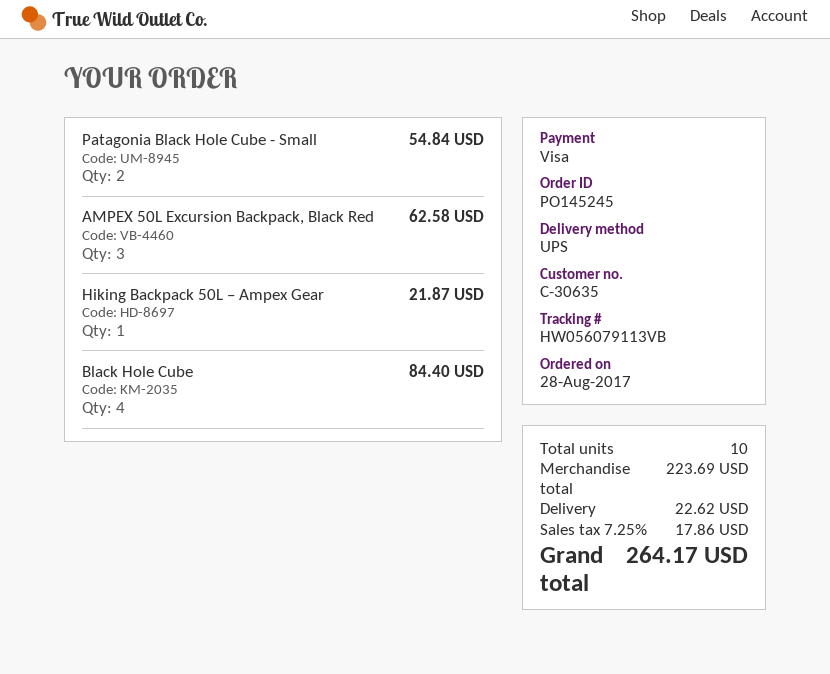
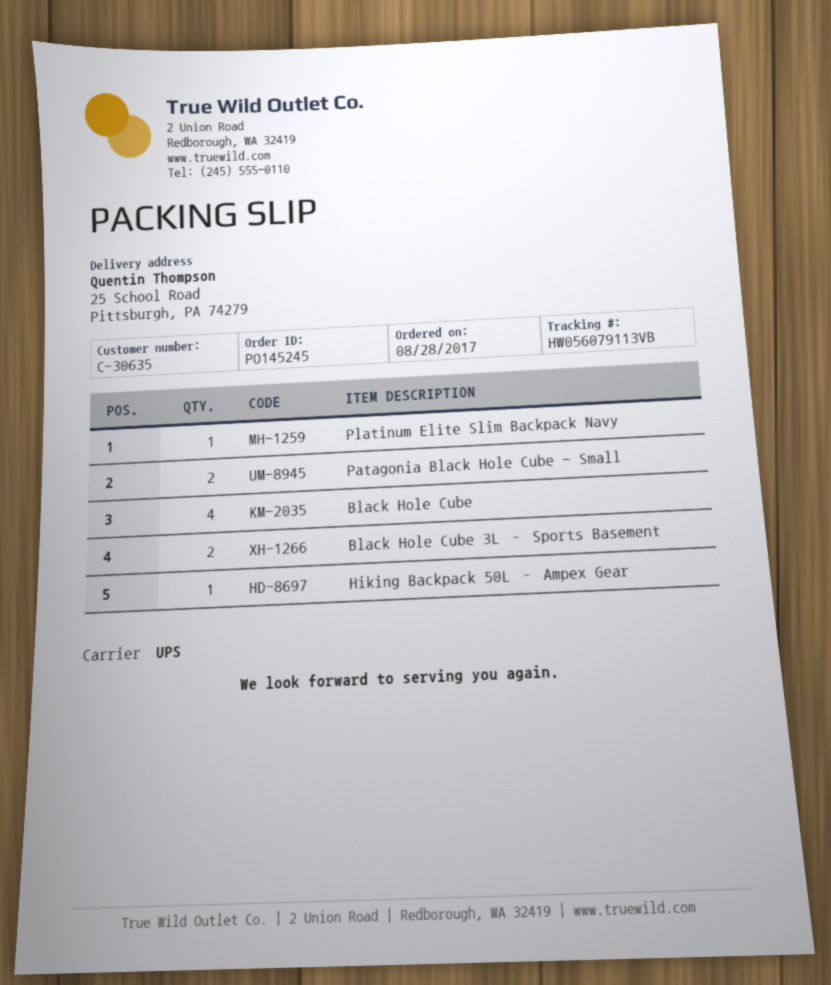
AMPEX 50L Excursion Backpack, Black Red: 3 -> none
Platinum Elite Slim Backpack Navy: none -> 1
Black Hole Cube 3L – Sports Basement: none -> 2

